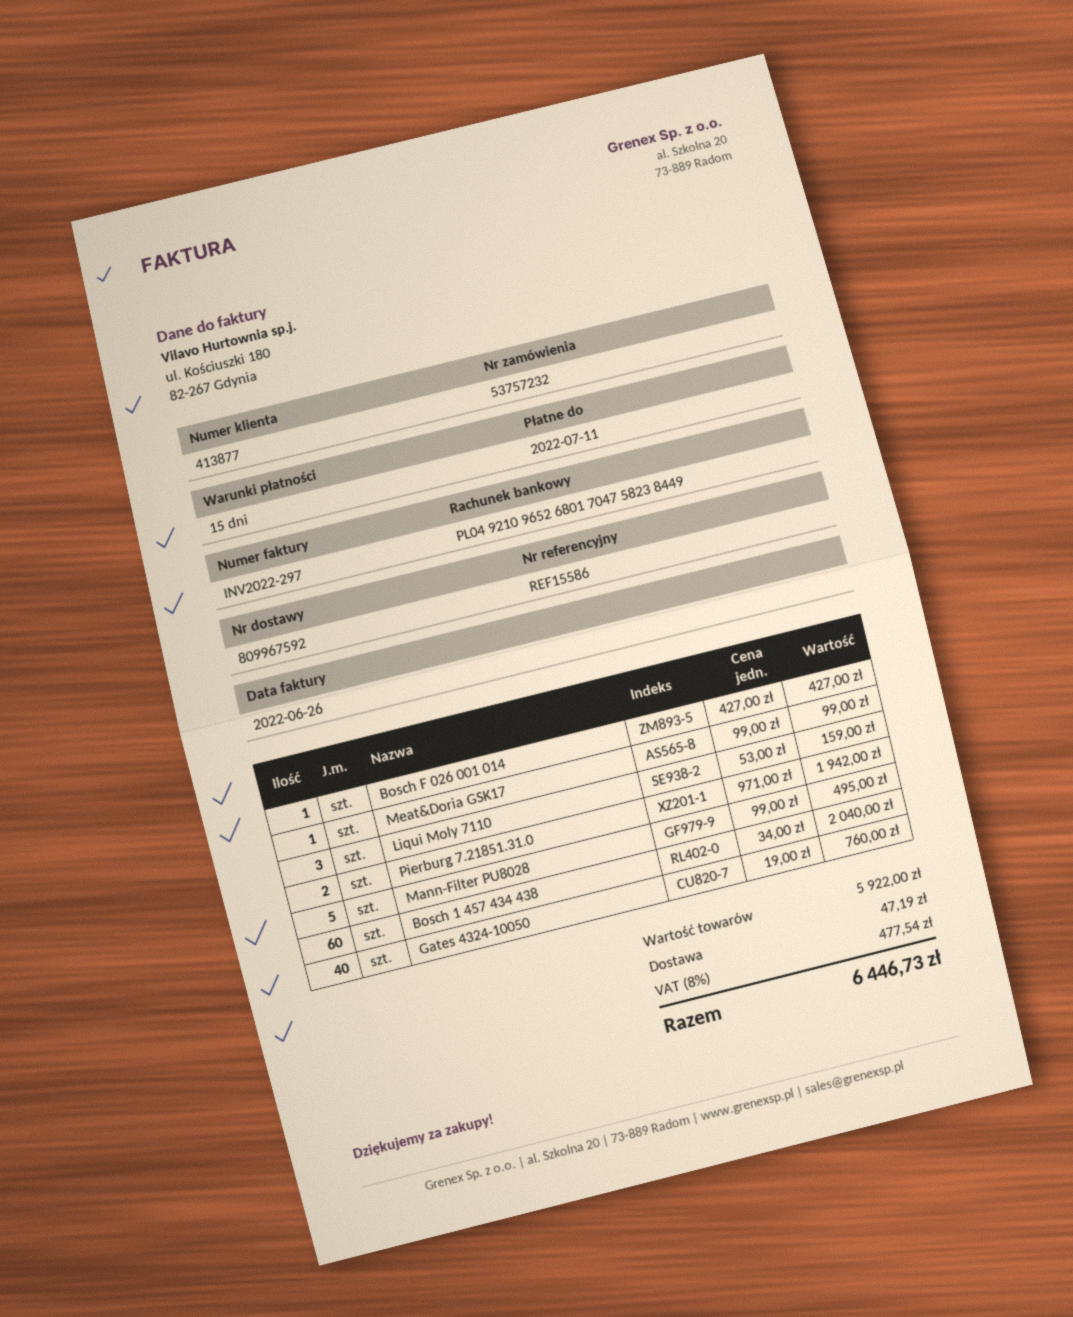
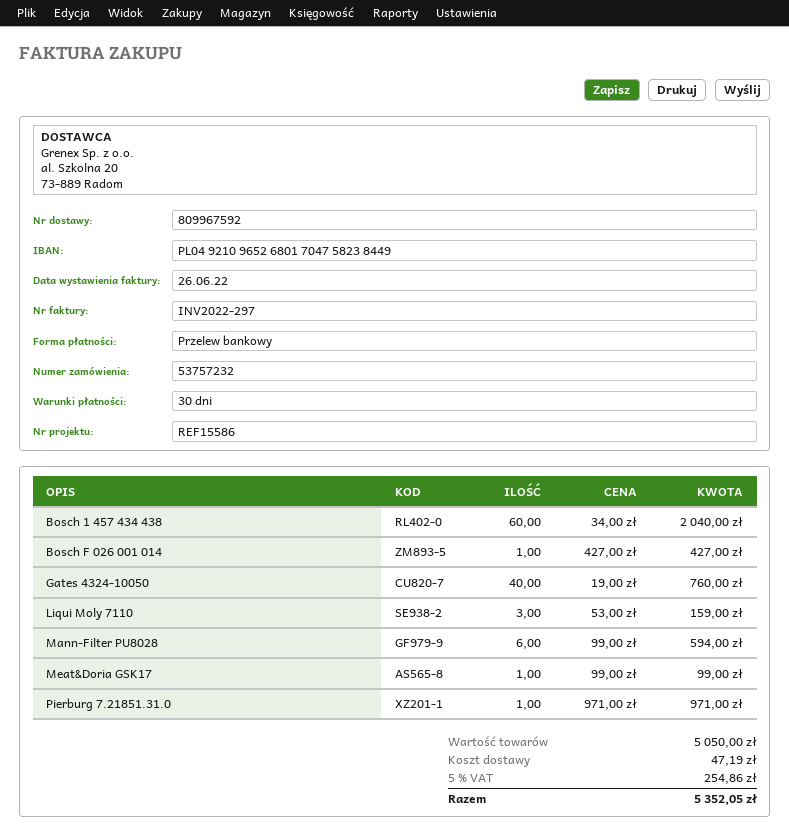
payment terms: 15 days -> 30 days
Pierburg 7.21851.31.0: 2 x 971.00 = 1942.00 -> 1 x 971.00 = 971.00
Mann-Filter PU8028: 5 x 99.00 = 495.00 -> 6 x 99.00 = 594.00
subtotal: 5922.00 -> 5050.00
tax: 8% = 477.54 -> 5% = 254.86
total: 6446.73 -> 5352.05

